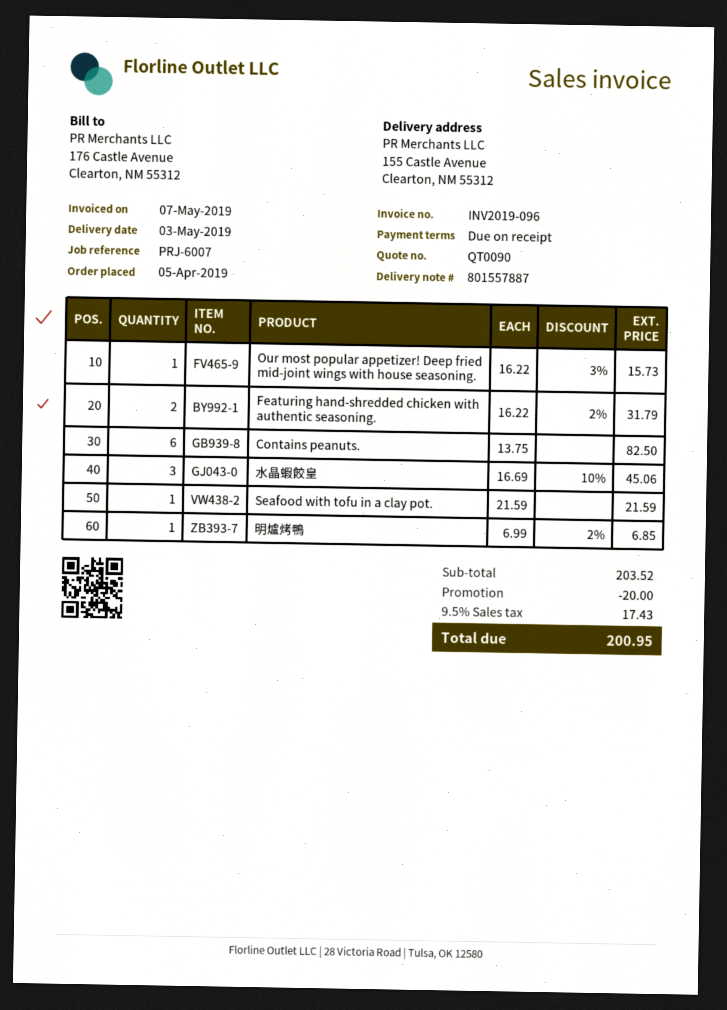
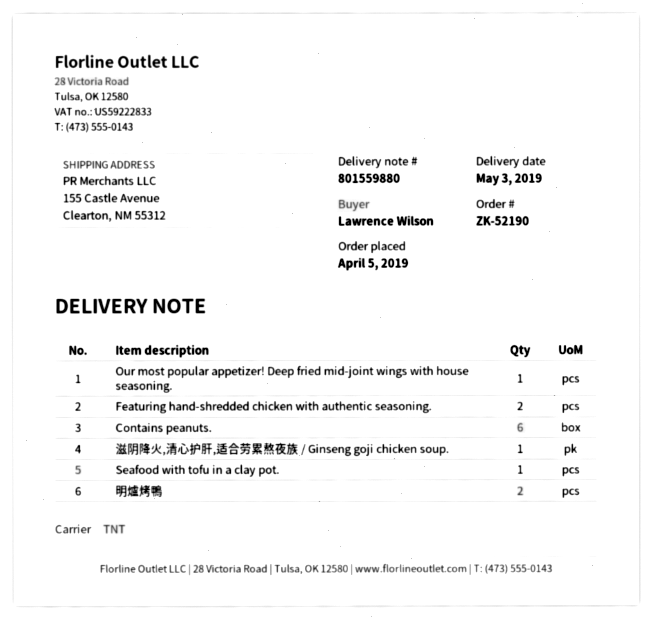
delivery note number: 801557887 -> 801559880
水晶蝦餃皇: 3 -> none
明爐烤鴨: 1 -> 2
滋阴降火,清心护肝,适合劳累熬夜族 / Ginseng goji chicken soup.: none -> 1

